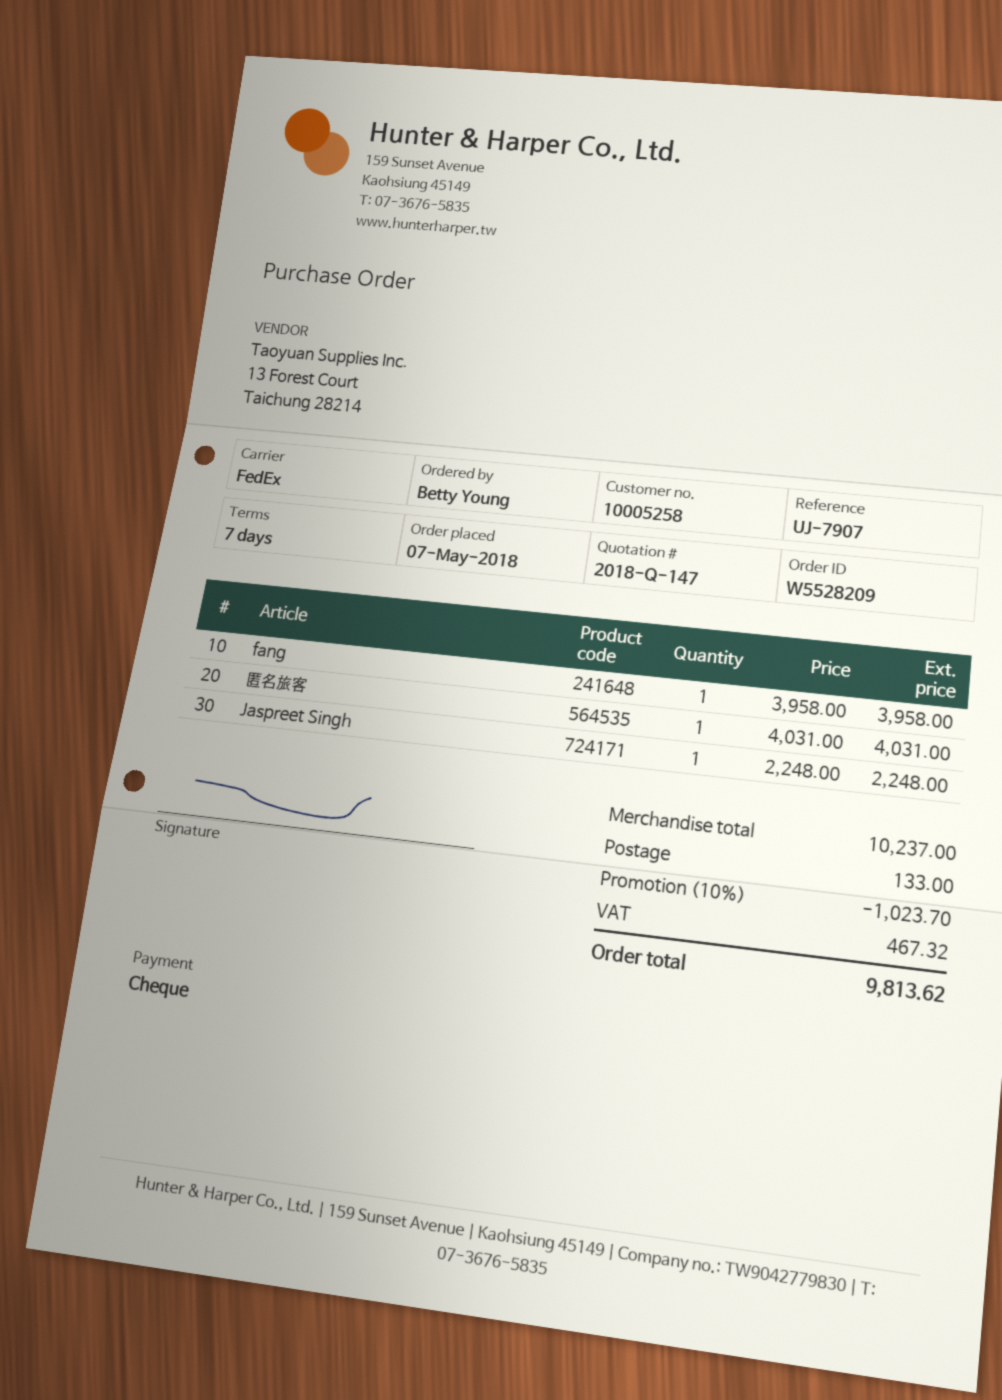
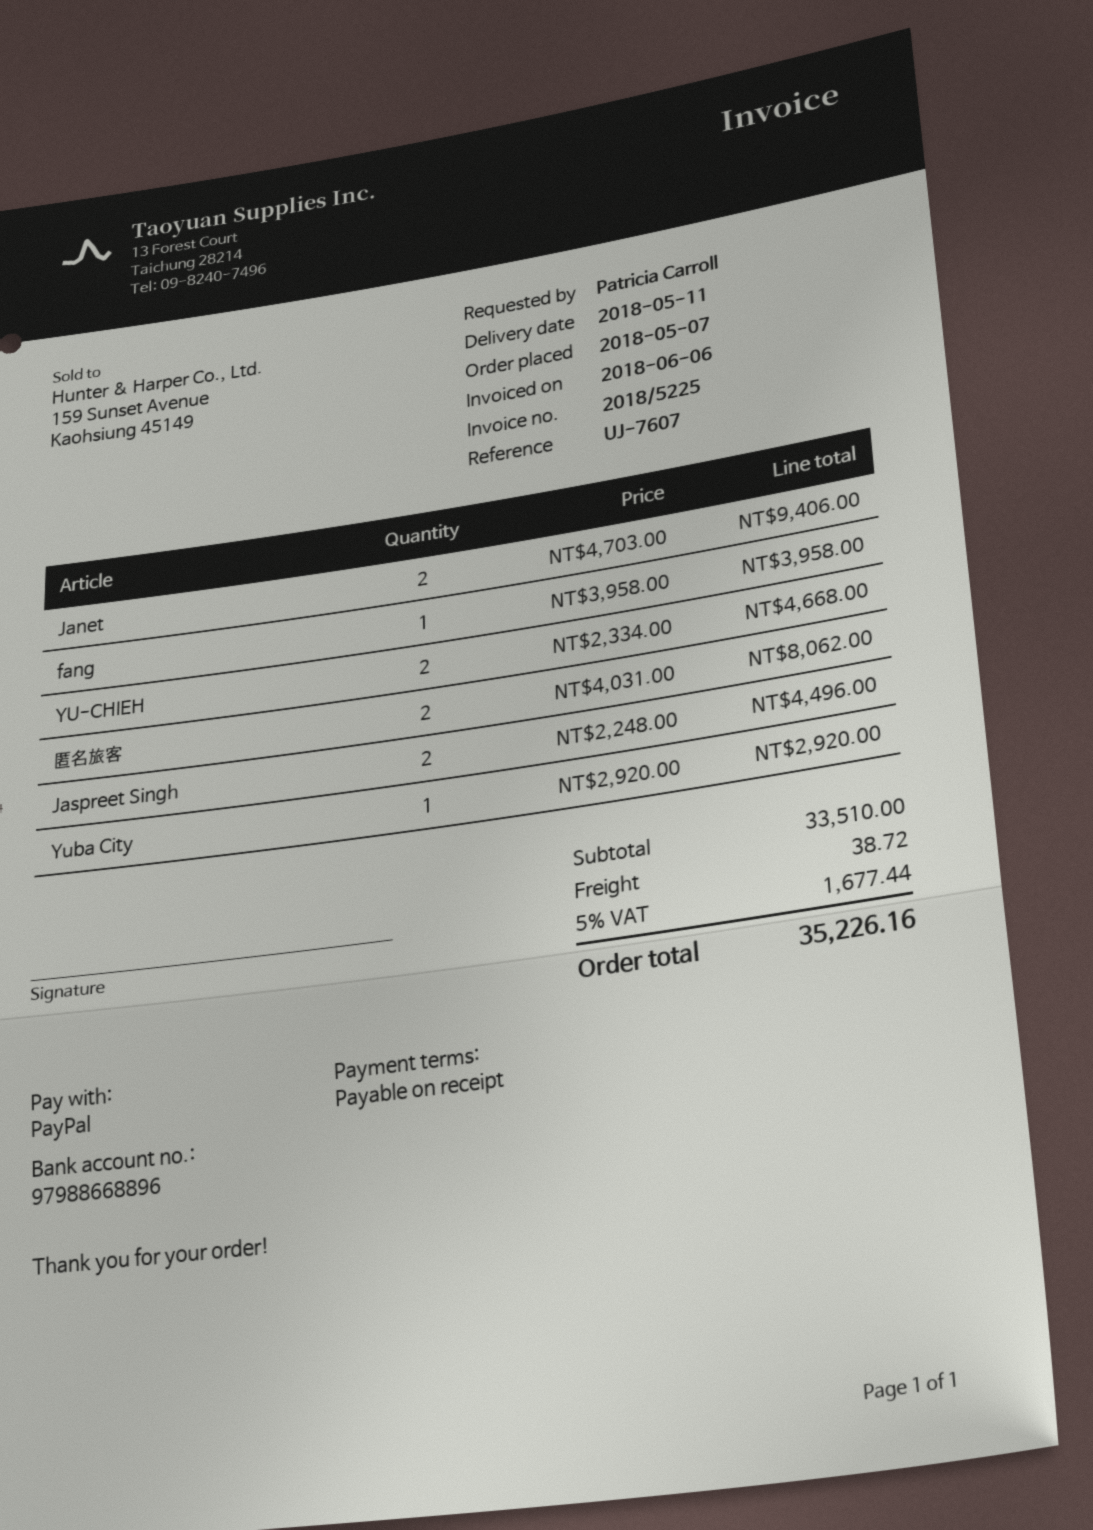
payment terms: 7 days -> on receipt
reference: UJ-7907 -> UJ-7607
ordered by: Betty Young -> Patricia Carroll
payment method: cheque -> PayPal
匿名旅客: 1 x 4031.00 = 4031.00 -> 2 x 4031.00 = 8062.00
Jaspreet Singh: 1 x 2248.00 = 2248.00 -> 2 x 2248.00 = 4496.00
Janet: none -> 2 x 4703.00 = 9406.00
YU-CHIEH: none -> 2 x 2334.00 = 4668.00
Yuba City: none -> 1 x 2920.00 = 2920.00
subtotal: 10237.00 -> 33510.00
discount: 10% = 1023.70 -> none
shipping: 133.00 -> 38.72
tax: 467.32 -> 1677.44
total: 9813.62 -> 35226.16

